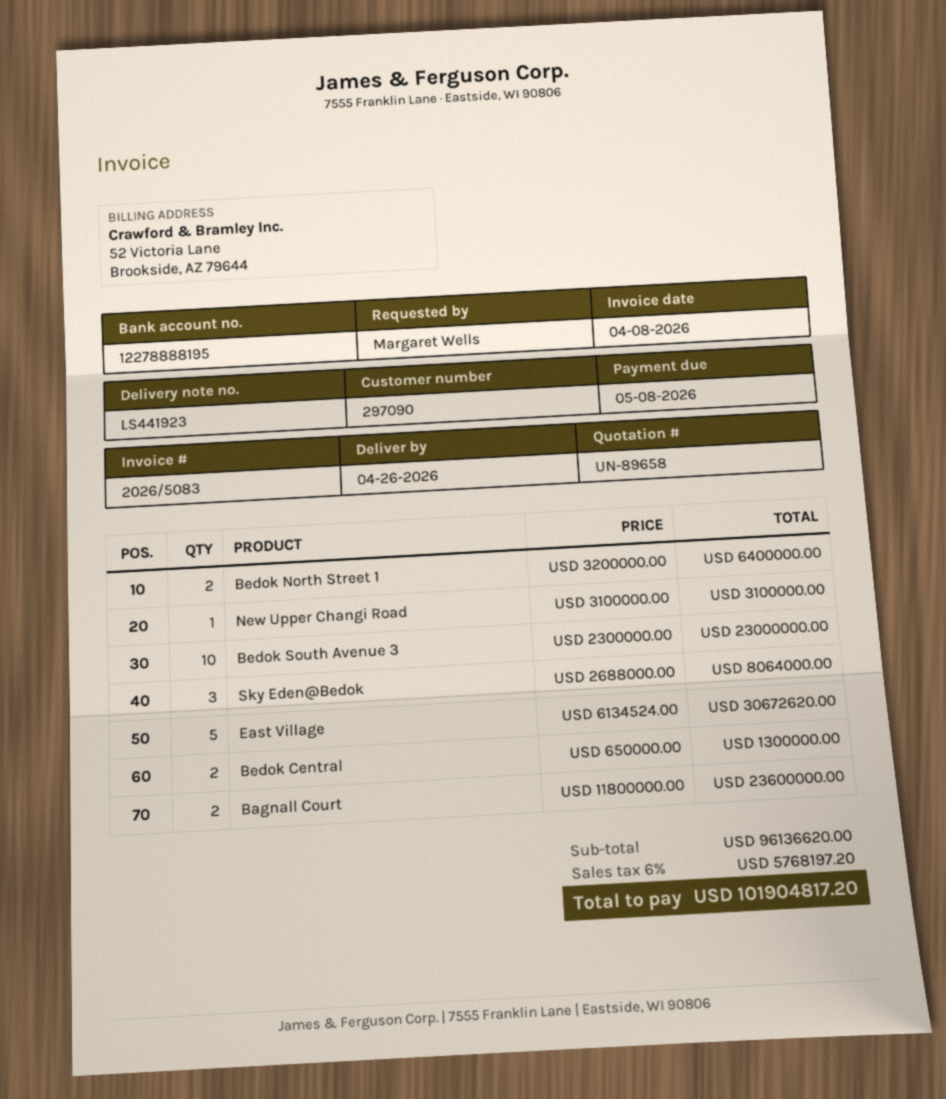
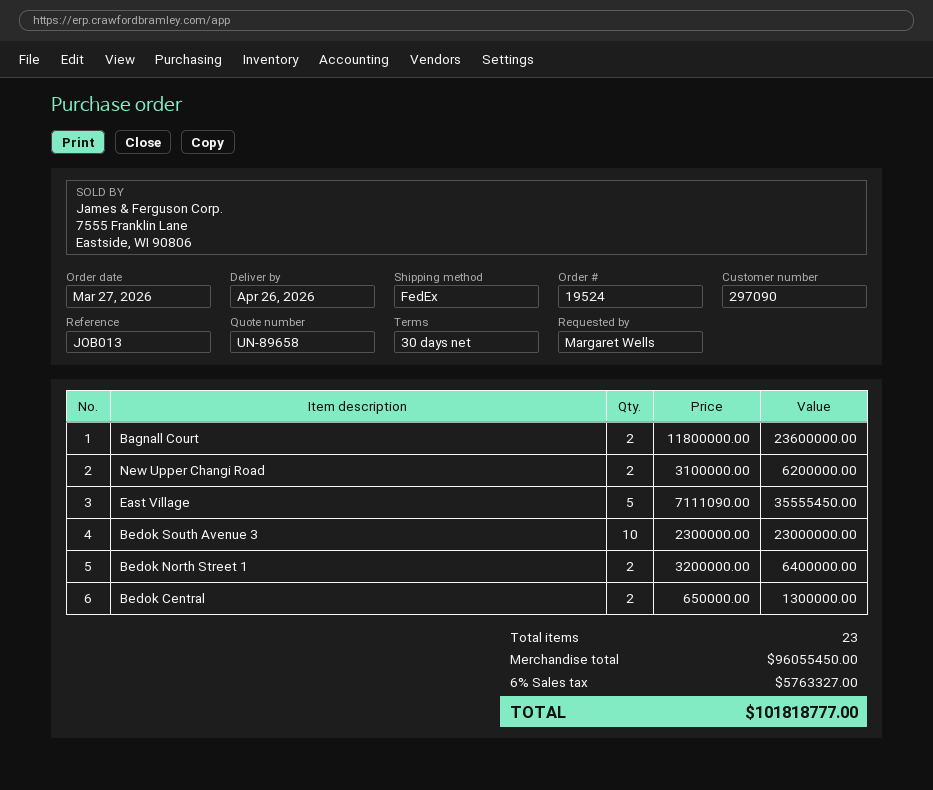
New Upper Changi Road: 1 x 3100000.00 = 3100000.00 -> 2 x 3100000.00 = 6200000.00
Sky Eden@Bedok: 3 x 2688000.00 = 8064000.00 -> none
East Village: 5 x 6134524.00 = 30672620.00 -> 5 x 7111090.00 = 35555450.00
subtotal: 96136620.00 -> 96055450.00
tax: 6% = 5768197.20 -> 6% = 5763327.00
total: 101904817.20 -> 101818777.00

